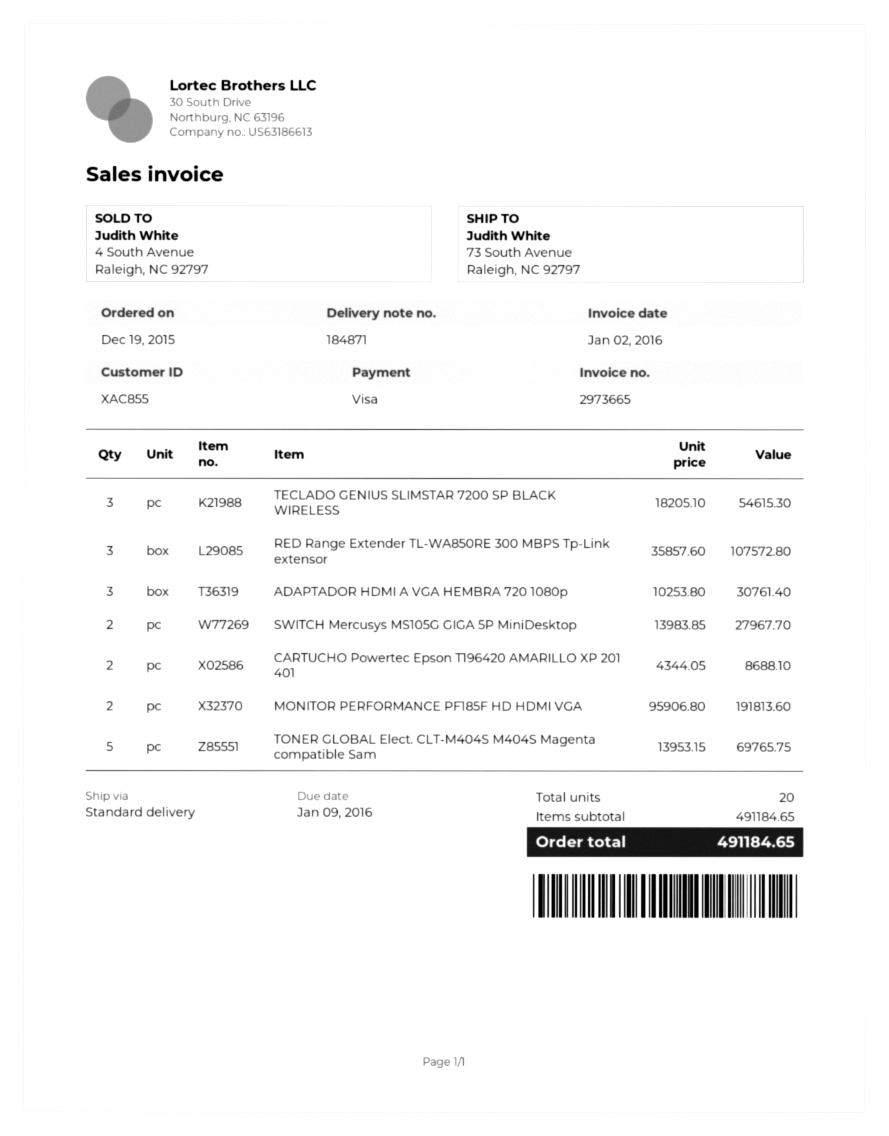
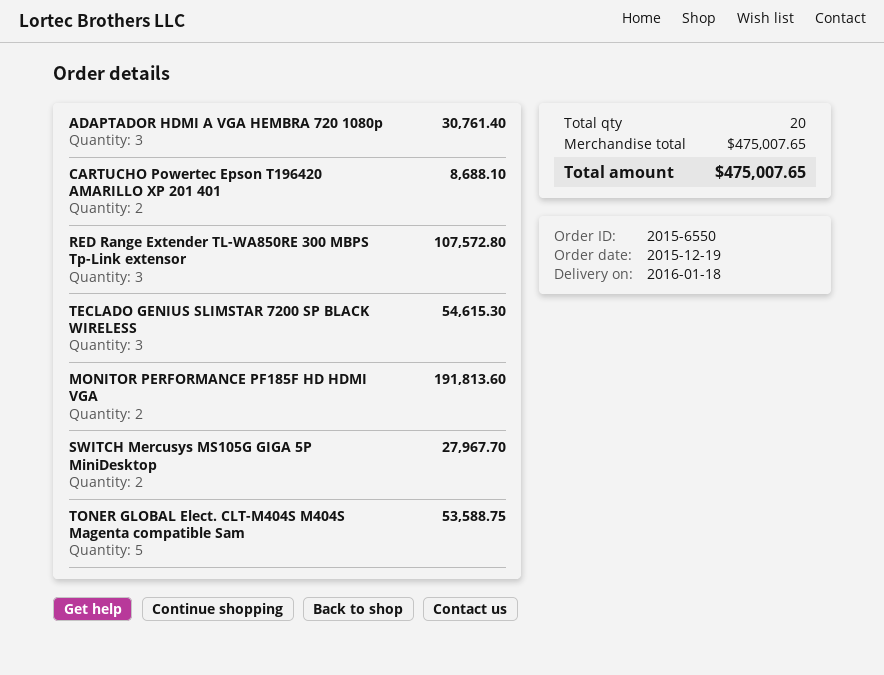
TONER GLOBAL Elect. CLT-M404S M404S Magenta compatible Sam: 5 for 69765.75 -> 5 for 53588.75
subtotal: 491184.65 -> 475007.65
total: 491184.65 -> 475007.65

